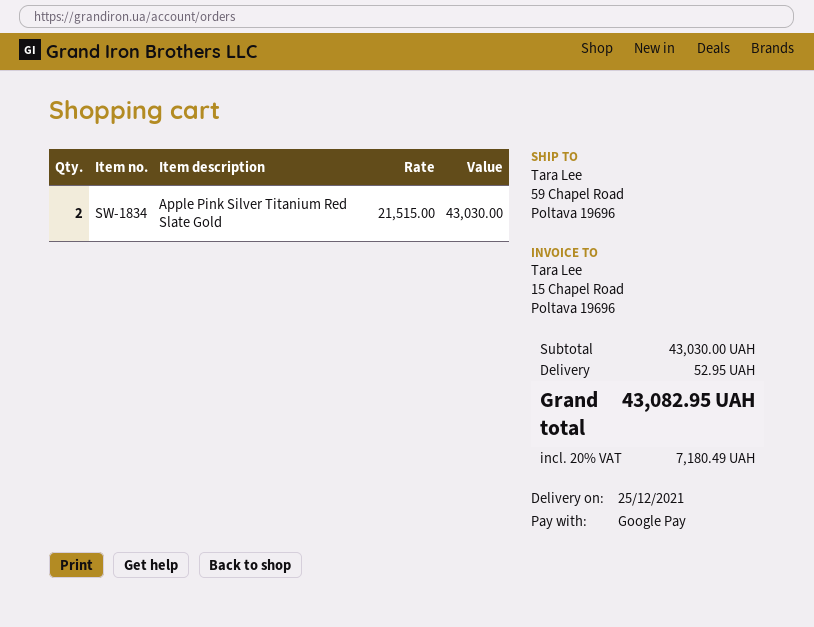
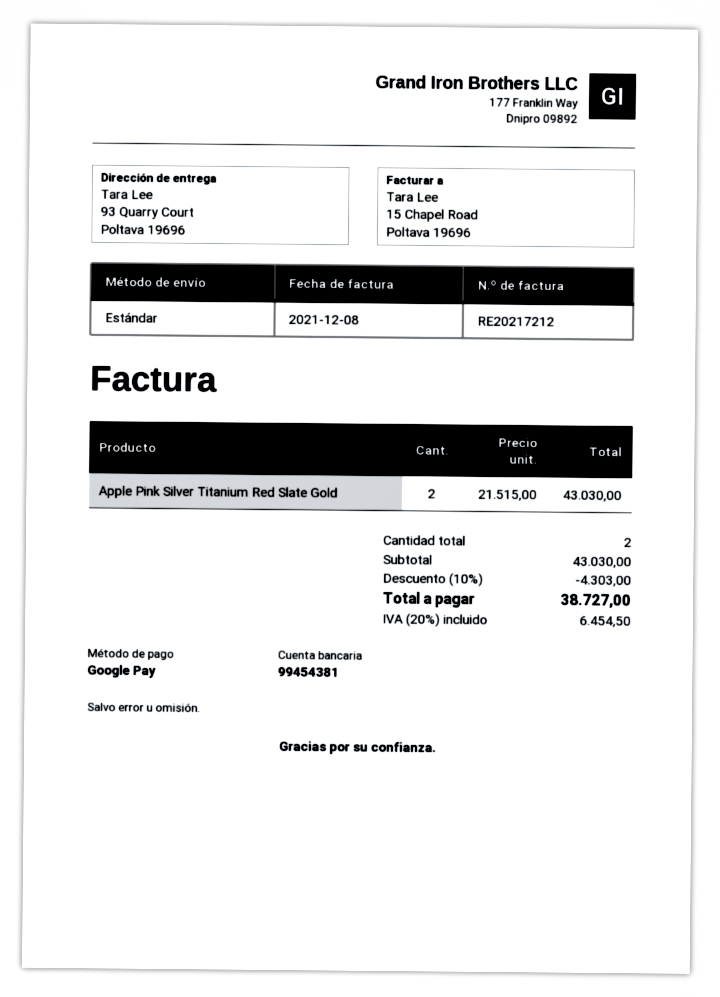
ship to: 59 Chapel Road, Poltava 19696 -> 93 Quarry Court, Poltava 19696
discount: none -> 10% = 4303.00
shipping: 52.95 -> none
tax: 20% = 7180.49 -> 20% = 6454.50
total: 43082.95 -> 38727.00

